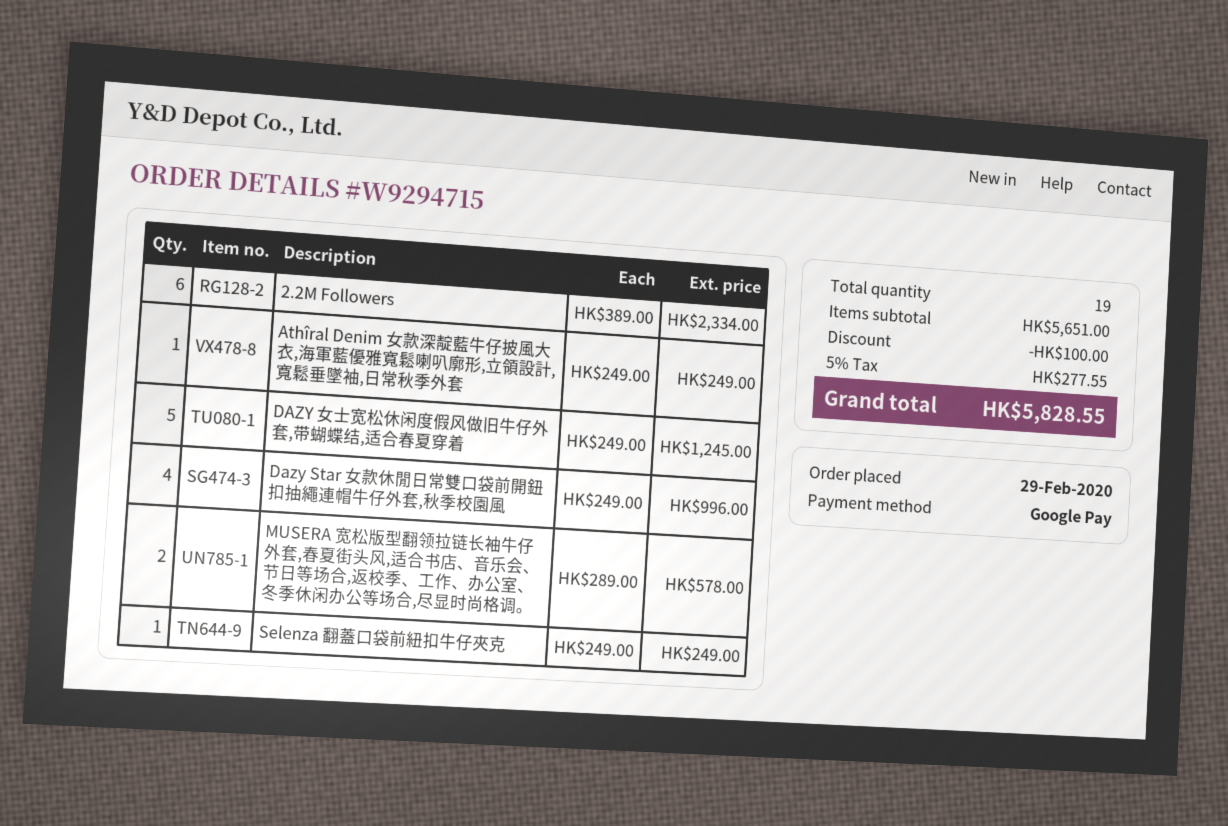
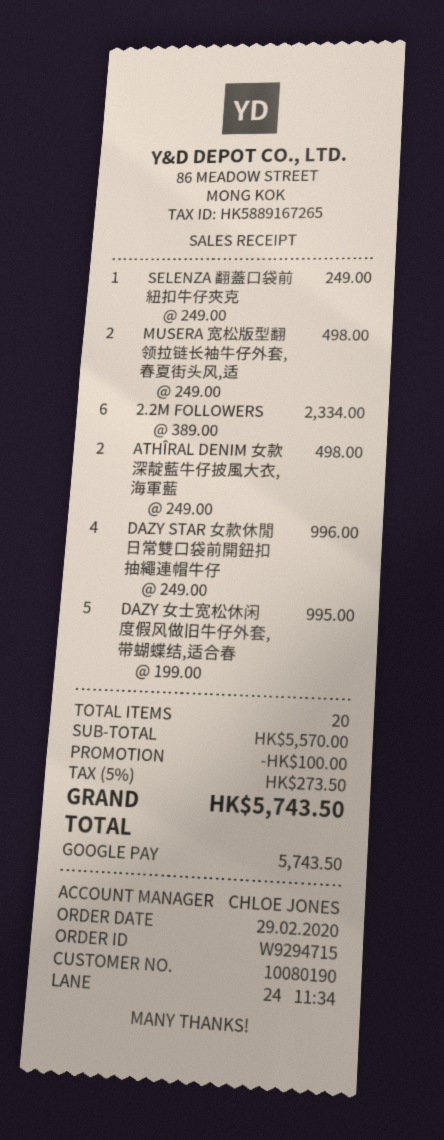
Athîral Denim 女款深靛藍牛仔披風大衣,海軍藍優雅寬鬆喇叭廓形,立領設計,寬鬆垂墜袖,日常秋季外套: 1 x 249.00 = 249.00 -> 2 x 249.00 = 498.00
DAZY 女士宽松休闲度假风做旧牛仔外套,带蝴蝶结,适合春夏穿着: 5 x 249.00 = 1245.00 -> 5 x 199.00 = 995.00
MUSERA 宽松版型翻领拉链长袖牛仔外套,春夏街头风,适合书店、音乐会、节日等场合,返校季、工作、办公室、冬季休闲办公等场合,尽显时尚格调。: 2 x 289.00 = 578.00 -> 2 x 249.00 = 498.00
total quantity: 19 -> 20
subtotal: 5651.00 -> 5570.00
tax: 5% = 277.55 -> 5% = 273.50
total: 5828.55 -> 5743.50

